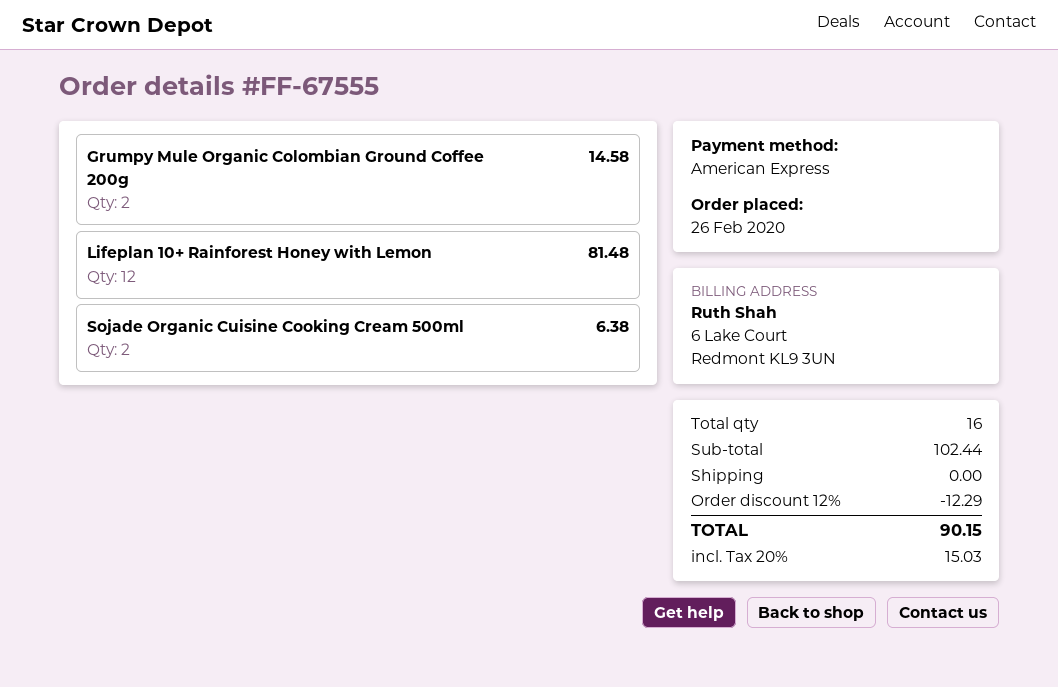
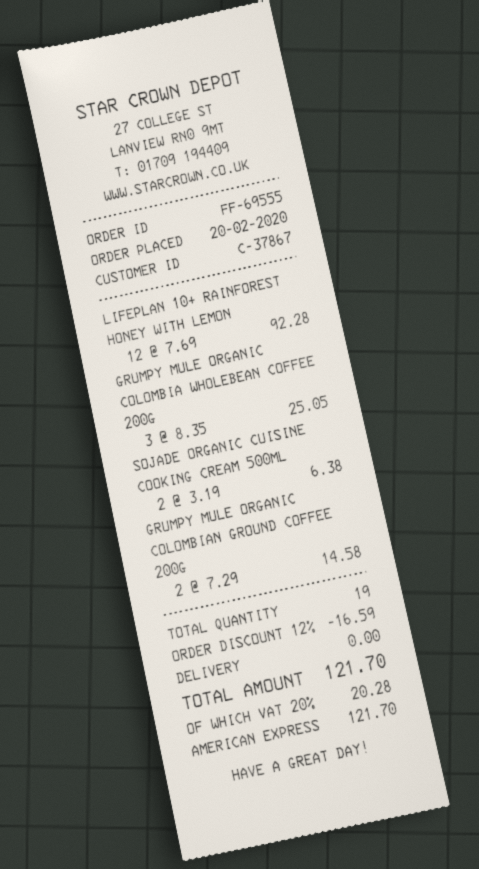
order number: FF-67555 -> FF-69555
order date: 2020-02-26 -> 2020-02-20
Lifeplan 10+ Rainforest Honey with Lemon: 12 for 81.48 -> 12 for 92.28
GRUMPY MULE ORGANIC COLOMBIA WHOLEBEAN COFFEE 200G: none -> 3 for 25.05
total quantity: 16 -> 19
discount: 12% = 12.29 -> 12% = 16.59
tax: 20% = 15.03 -> 20% = 20.28
total: 90.15 -> 121.70

